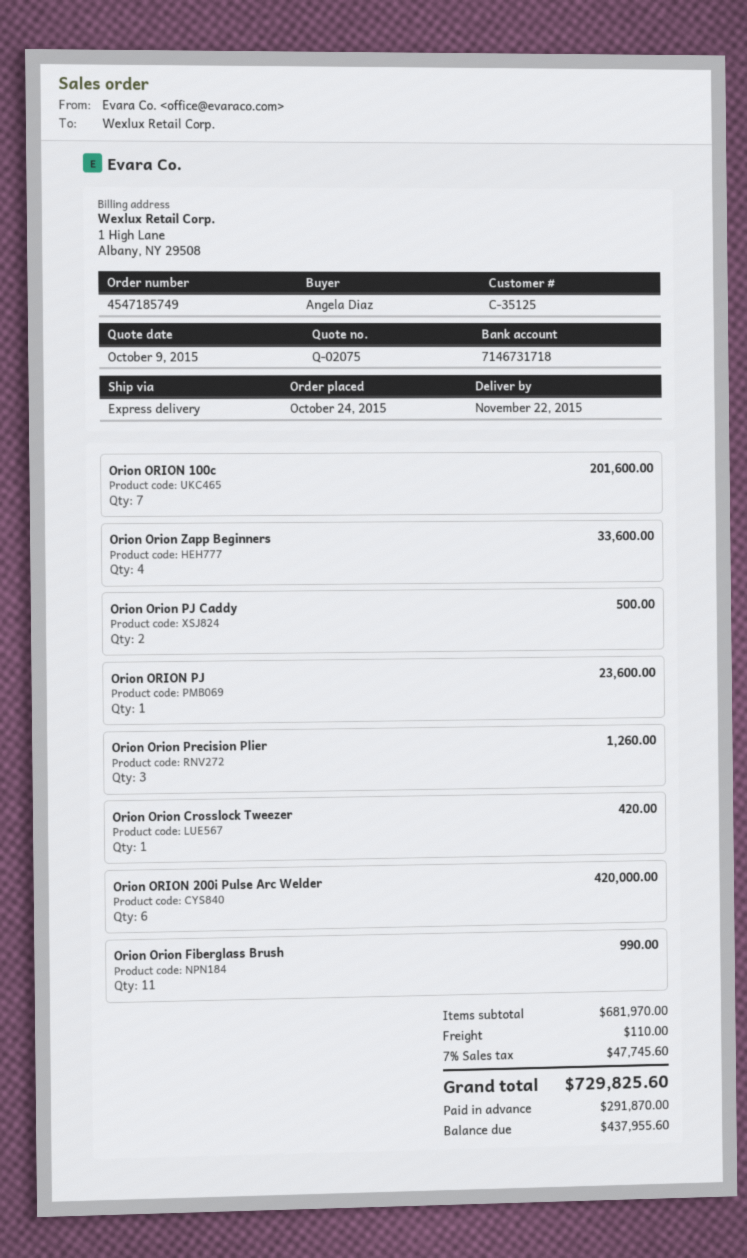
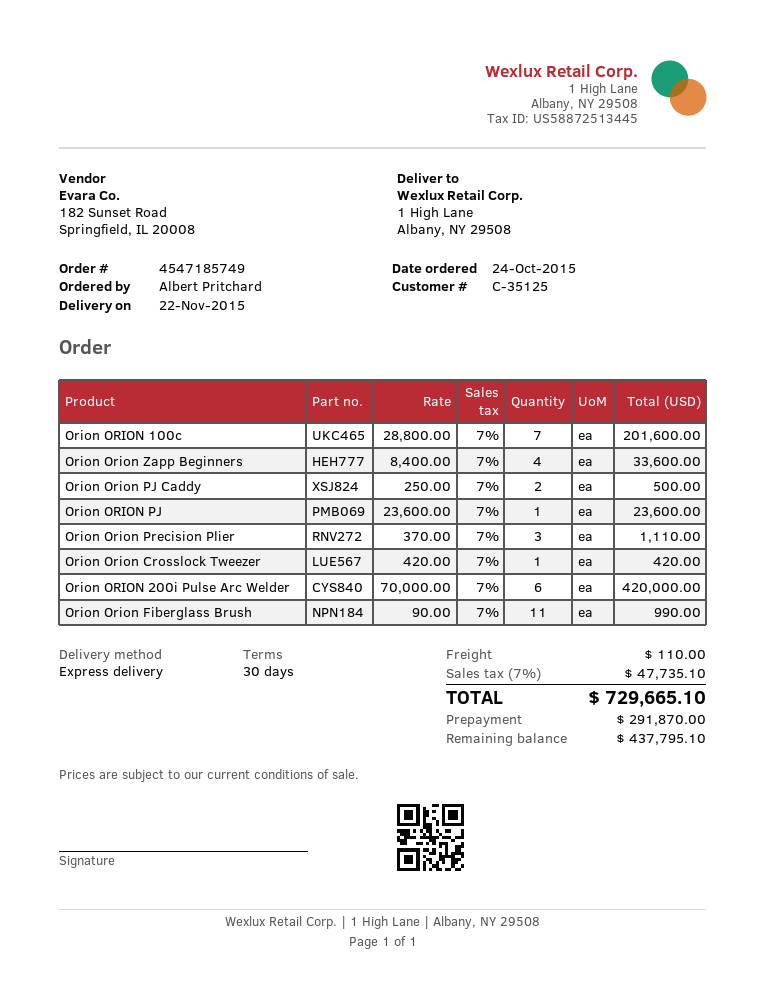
ordered by: Angela Diaz -> Albert Pritchard
Orion Orion Precision Plier: 3 for 1260.00 -> 3 for 1110.00
tax: 7% = 47745.60 -> 7% = 47735.10
total: 729825.60 -> 729665.10
balance: 437955.60 -> 437795.10

